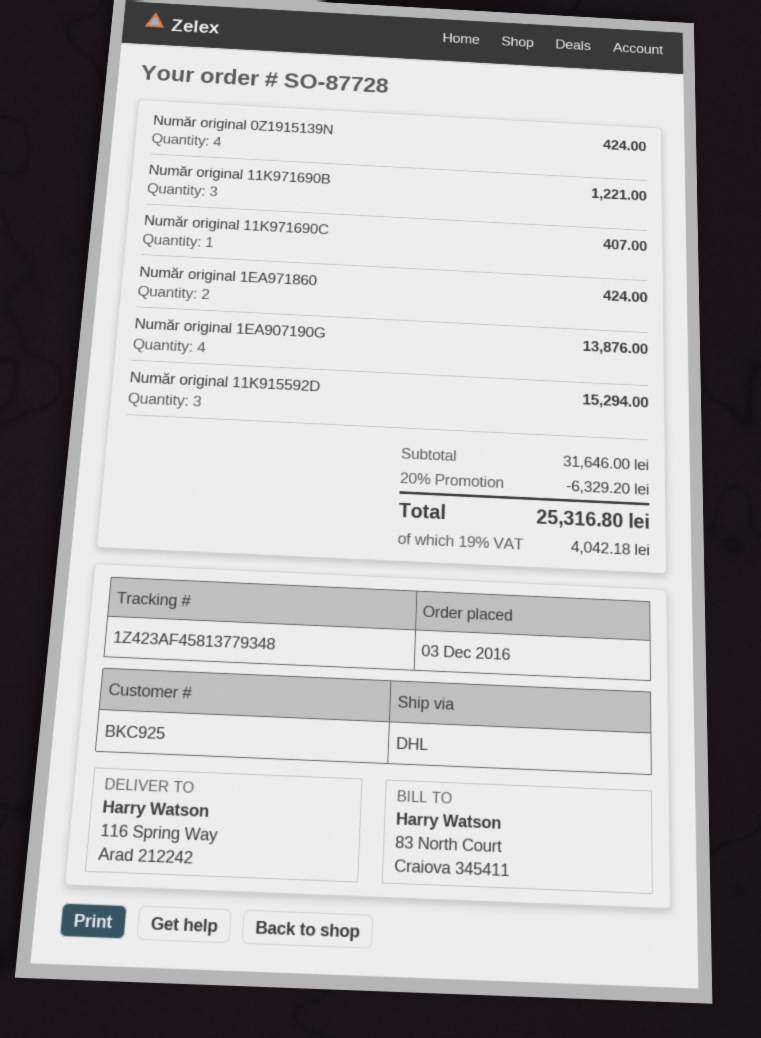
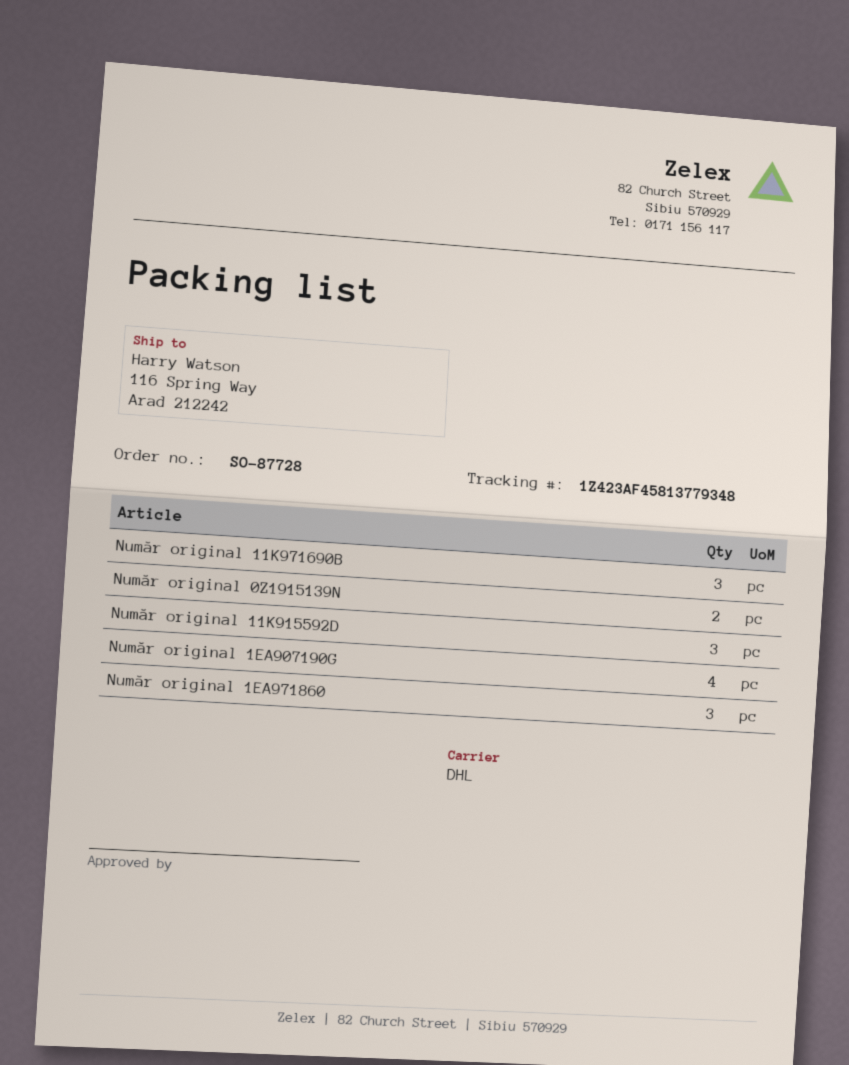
Număr original 0Z1915139N: 4 -> 2
Număr original 11K971690C: 1 -> none
Număr original 1EA971860: 2 -> 3

